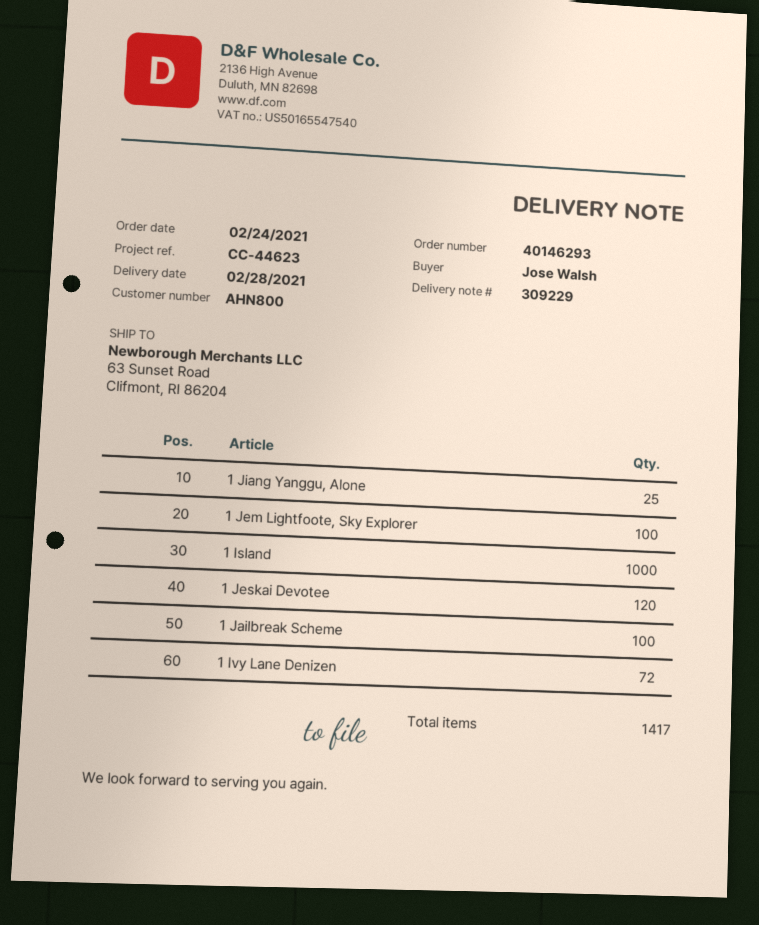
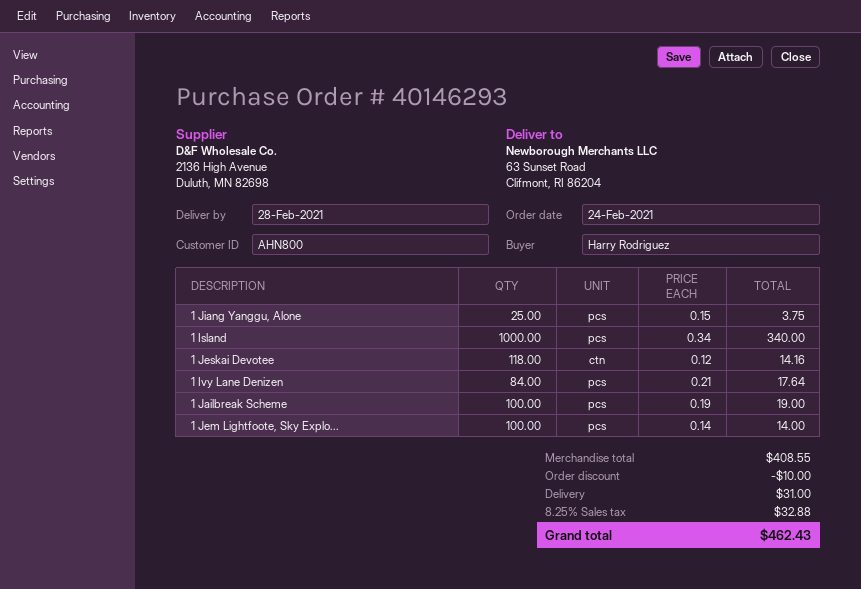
ordered by: Jose Walsh -> Harry Rodriguez
1 Jeskai Devotee: 120 -> 118
1 Ivy Lane Denizen: 72 -> 84

